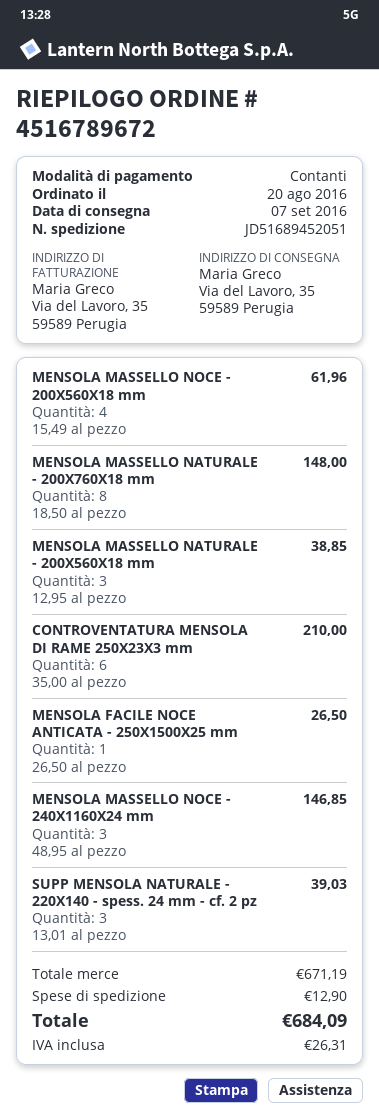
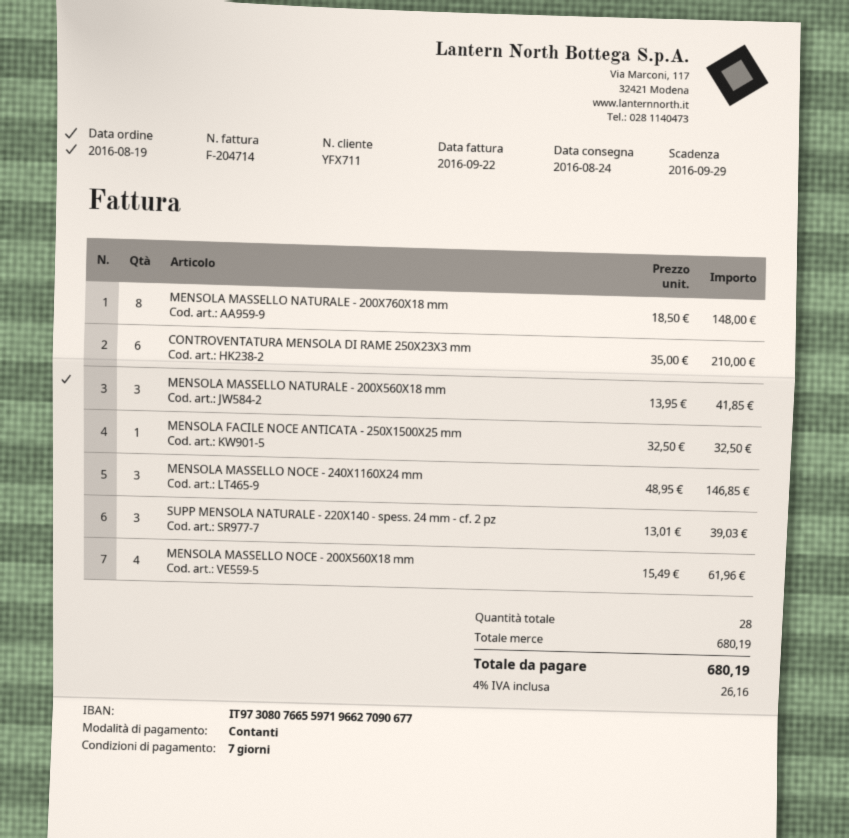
order date: 2016-08-20 -> 2016-08-19
delivery date: 2016-09-07 -> 2016-08-24
MENSOLA MASSELLO NATURALE - 200X560X18 mm: 3 x 12.95 = 38.85 -> 3 x 13.95 = 41.85
MENSOLA FACILE NOCE ANTICATA - 250X1500X25 mm: 1 x 26.50 = 26.50 -> 1 x 32.50 = 32.50
subtotal: 671.19 -> 680.19
shipping: 12.90 -> none
tax: 26.31 -> 26.16
total: 684.09 -> 680.19

